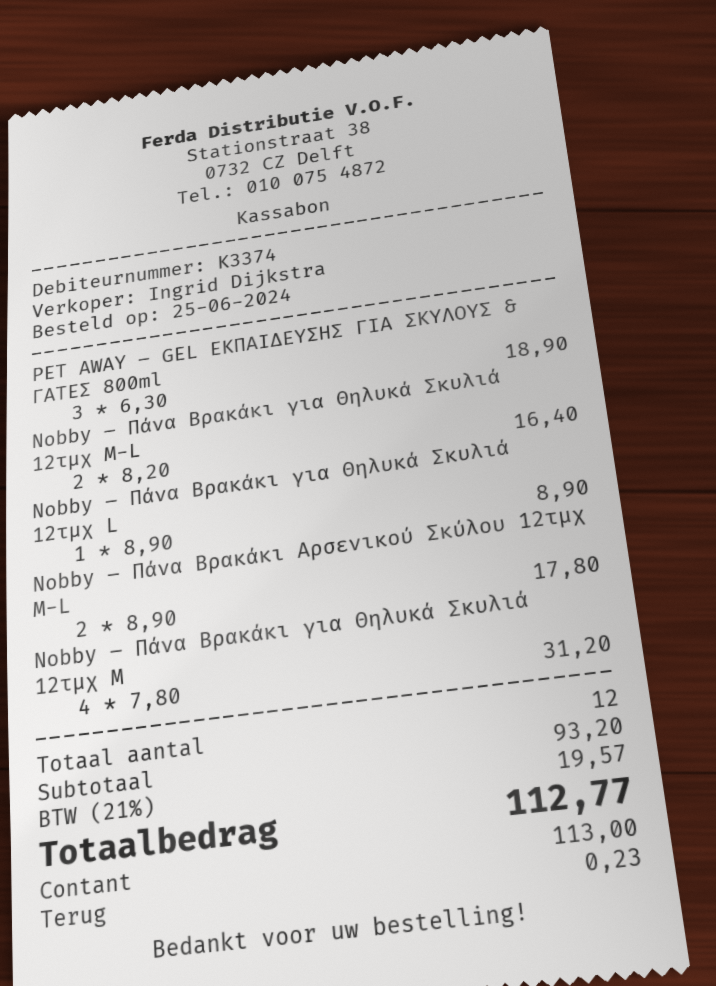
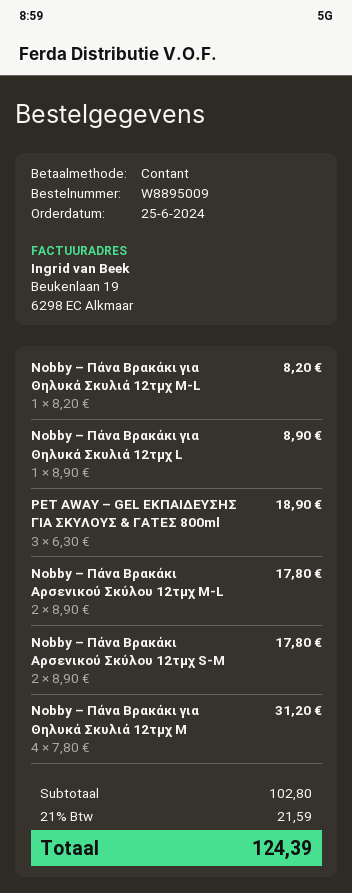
Nobby – Πάνα Βρακάκι για Θηλυκά Σκυλιά 12τμχ M-L: 2 x 8.20 = 16.40 -> 1 x 8.20 = 8.20
Nobby – Πάνα Βρακάκι Αρσενικού Σκύλου 12τμχ S-M: none -> 2 x 8.90 = 17.80
subtotal: 93.20 -> 102.80
tax: 21% = 19.57 -> 21% = 21.59
total: 112.77 -> 124.39

